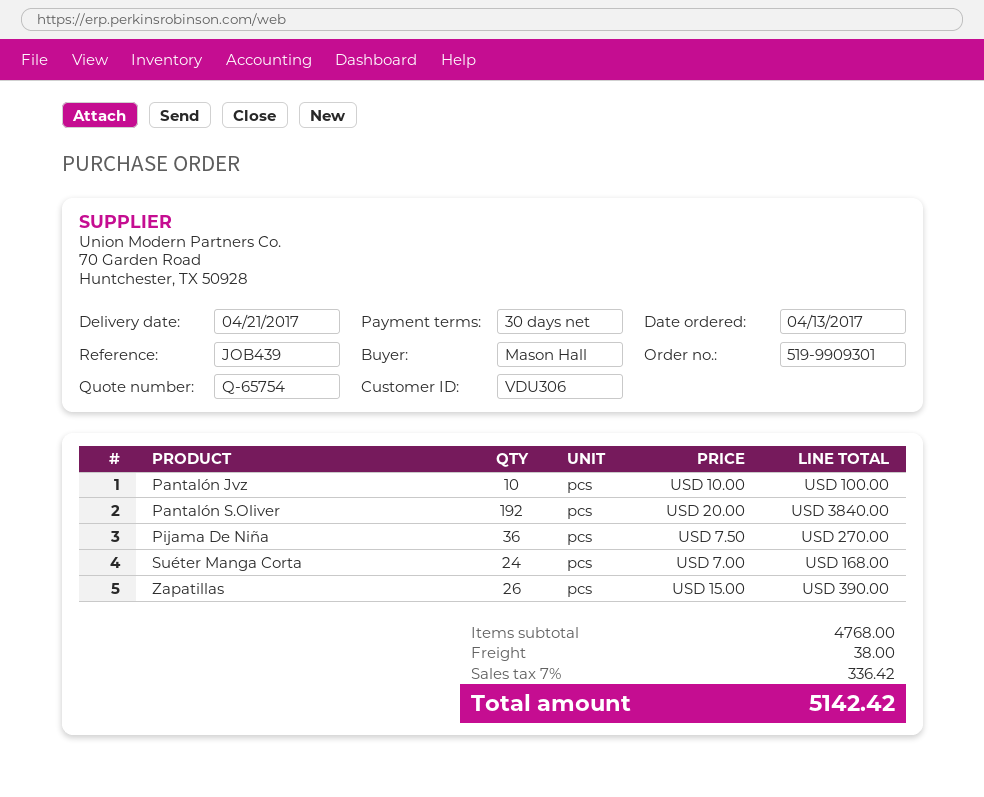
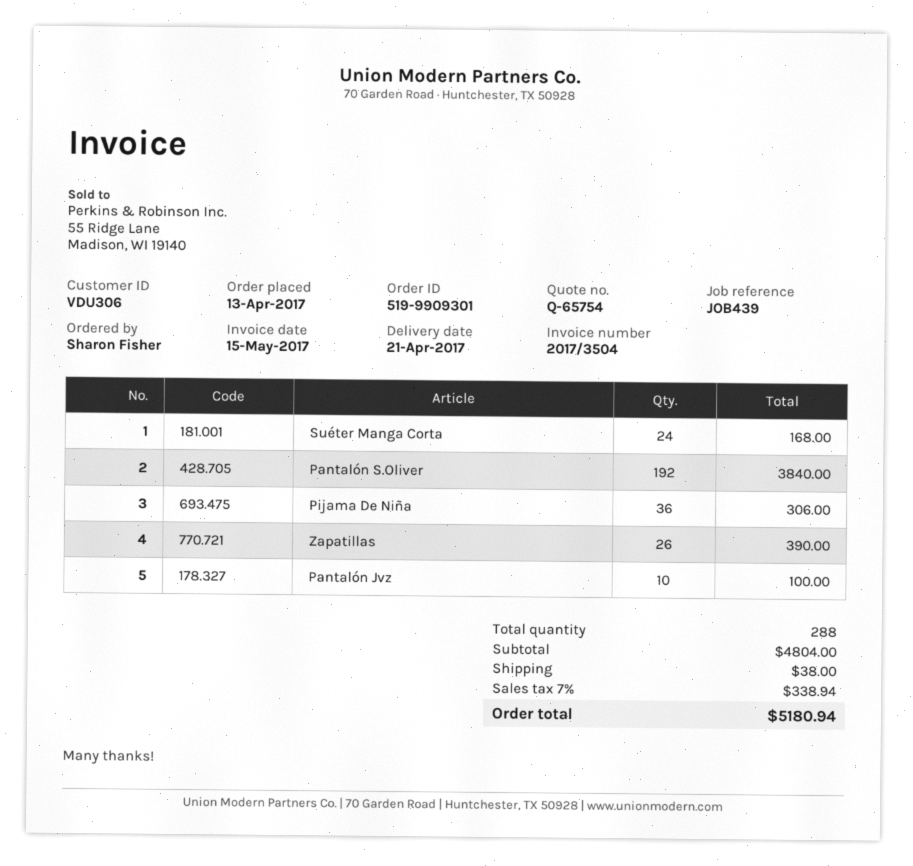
ordered by: Mason Hall -> Sharon Fisher
Pijama De Niña: 36 for 270.00 -> 36 for 306.00
subtotal: 4768.00 -> 4804.00
tax: 7% = 336.42 -> 7% = 338.94
total: 5142.42 -> 5180.94

